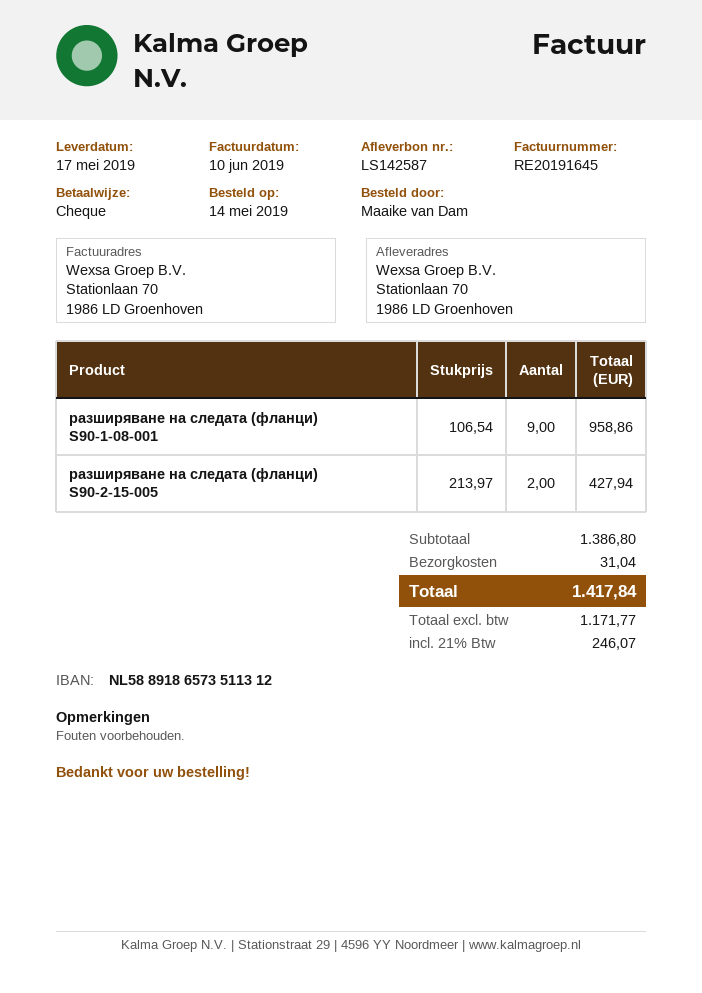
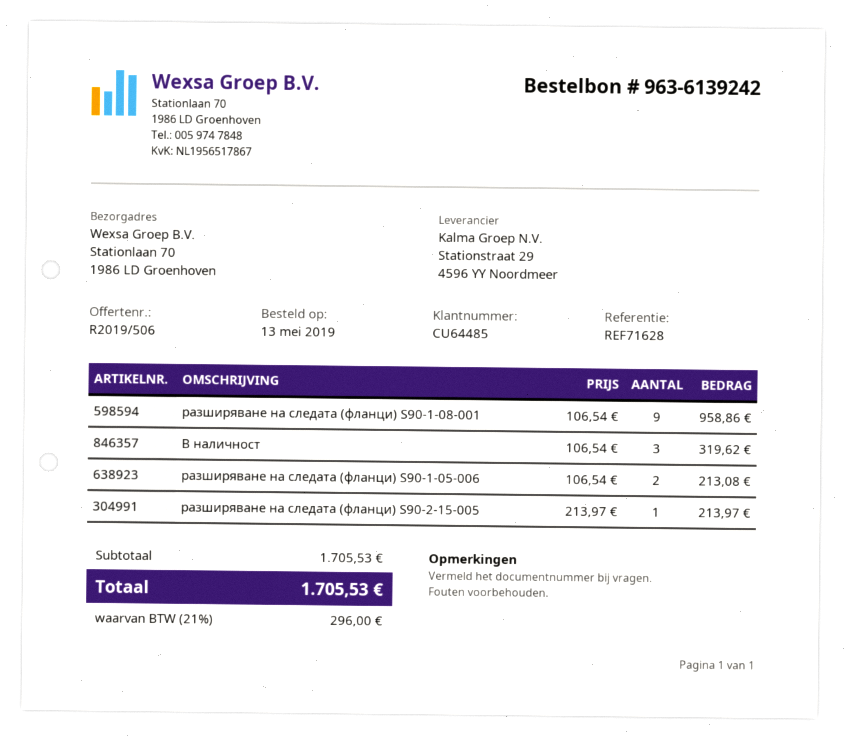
order date: 2019-05-14 -> 2019-05-13
разширяване на следата (фланци) S90-2-15-005: 2 x 213.97 = 427.94 -> 1 x 213.97 = 213.97
В наличност: none -> 3 x 106.54 = 319.62
разширяване на следата (фланци) S90-1-05-006: none -> 2 x 106.54 = 213.08
subtotal: 1386.80 -> 1705.53
shipping: 31.04 -> none
tax: 21% = 246.07 -> 21% = 296.00
total: 1417.84 -> 1705.53

